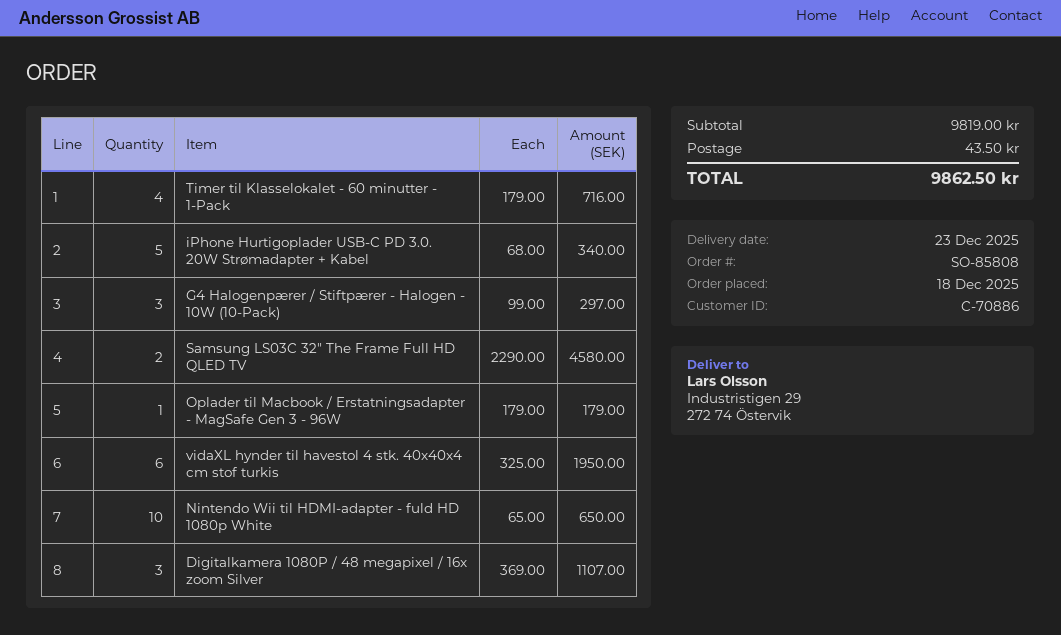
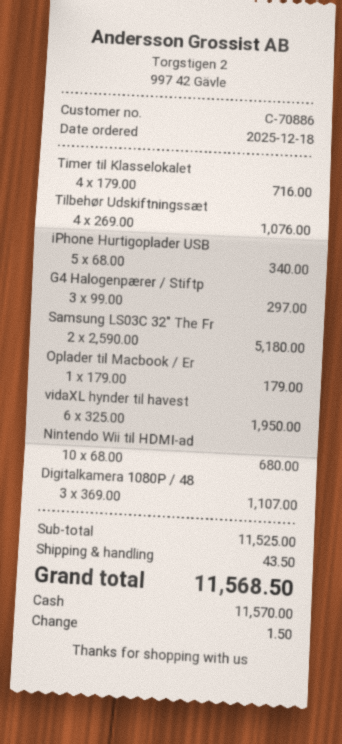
Samsung LS03C 32" The Frame Full HD QLED TV: 2 x 2290.00 = 4580.00 -> 2 x 2590.00 = 5180.00
Nintendo Wii til HDMI-adapter - fuld HD 1080p White: 10 x 65.00 = 650.00 -> 10 x 68.00 = 680.00
Tilbehør Udskiftningssæt: none -> 4 x 269.00 = 1076.00
subtotal: 9819.00 -> 11525.00
total: 9862.50 -> 11568.50

